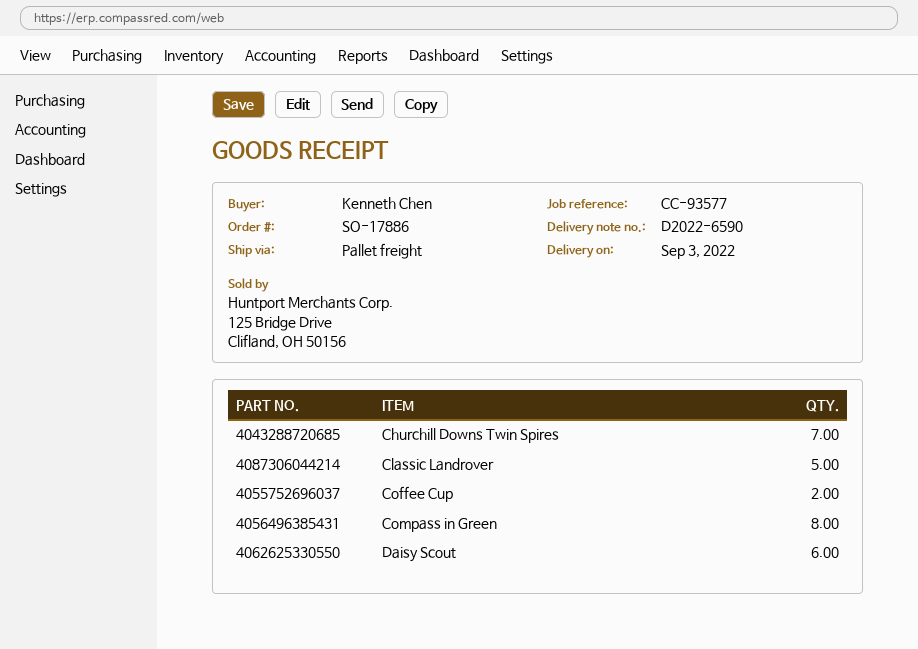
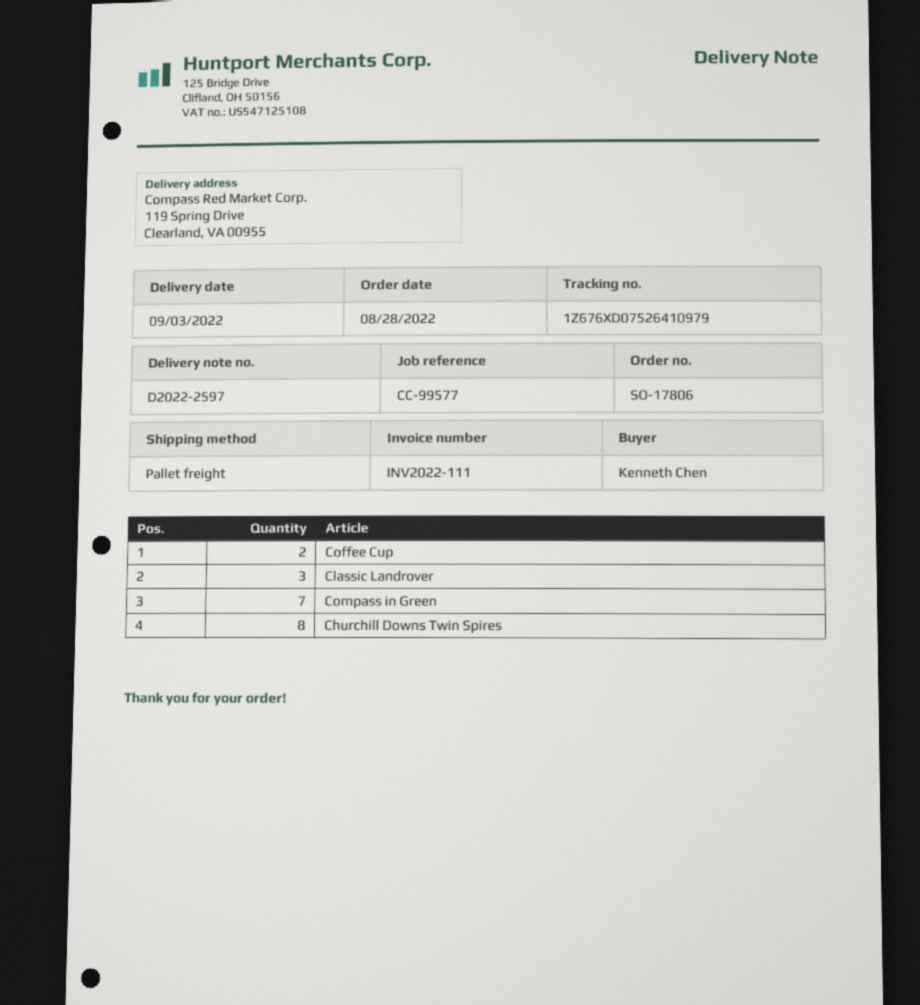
order number: SO-17886 -> SO-17806
delivery note number: D2022-6590 -> D2022-2597
reference: CC-93577 -> CC-99577
Churchill Downs Twin Spires: 7 -> 8
Classic Landrover: 5 -> 3
Compass in Green: 8 -> 7
Daisy Scout: 6 -> none

